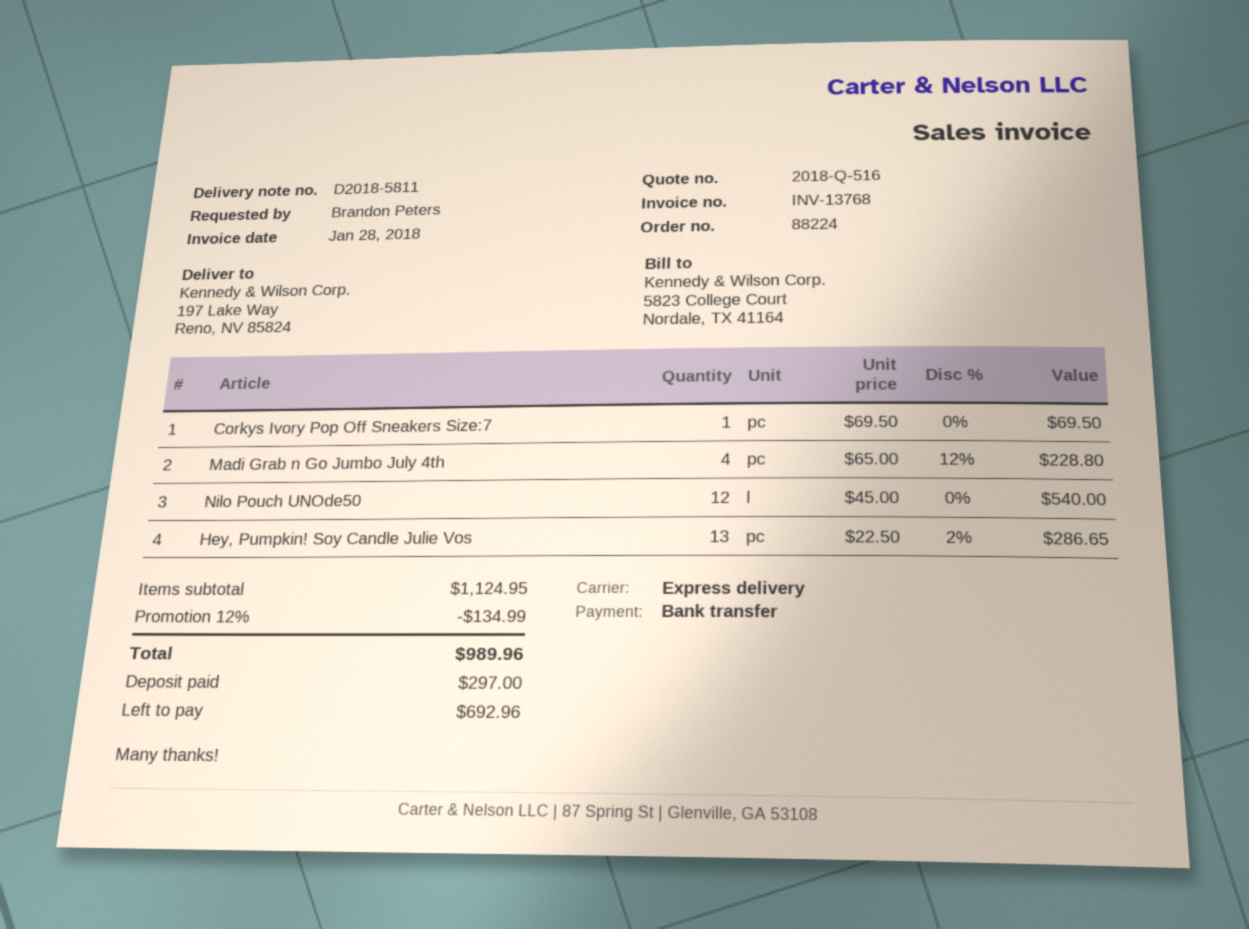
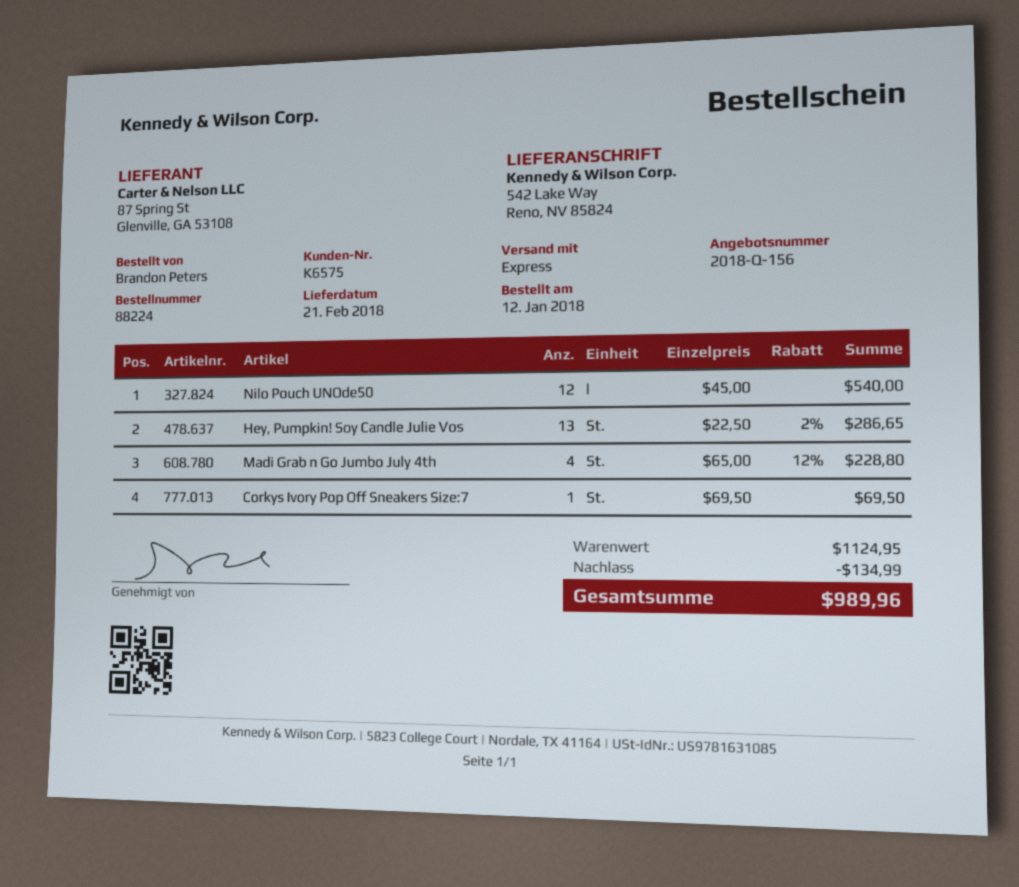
quote number: 2018-Q-516 -> 2018-Q-156
ship to: 197 Lake Way, Reno, NV 85824 -> 542 Lake Way, Reno, NV 85824

